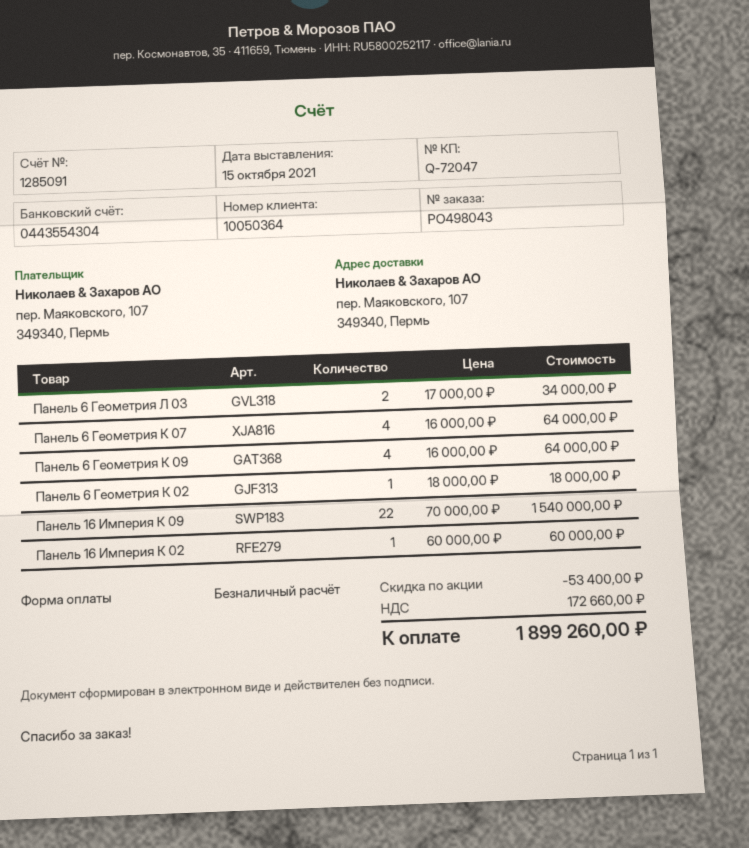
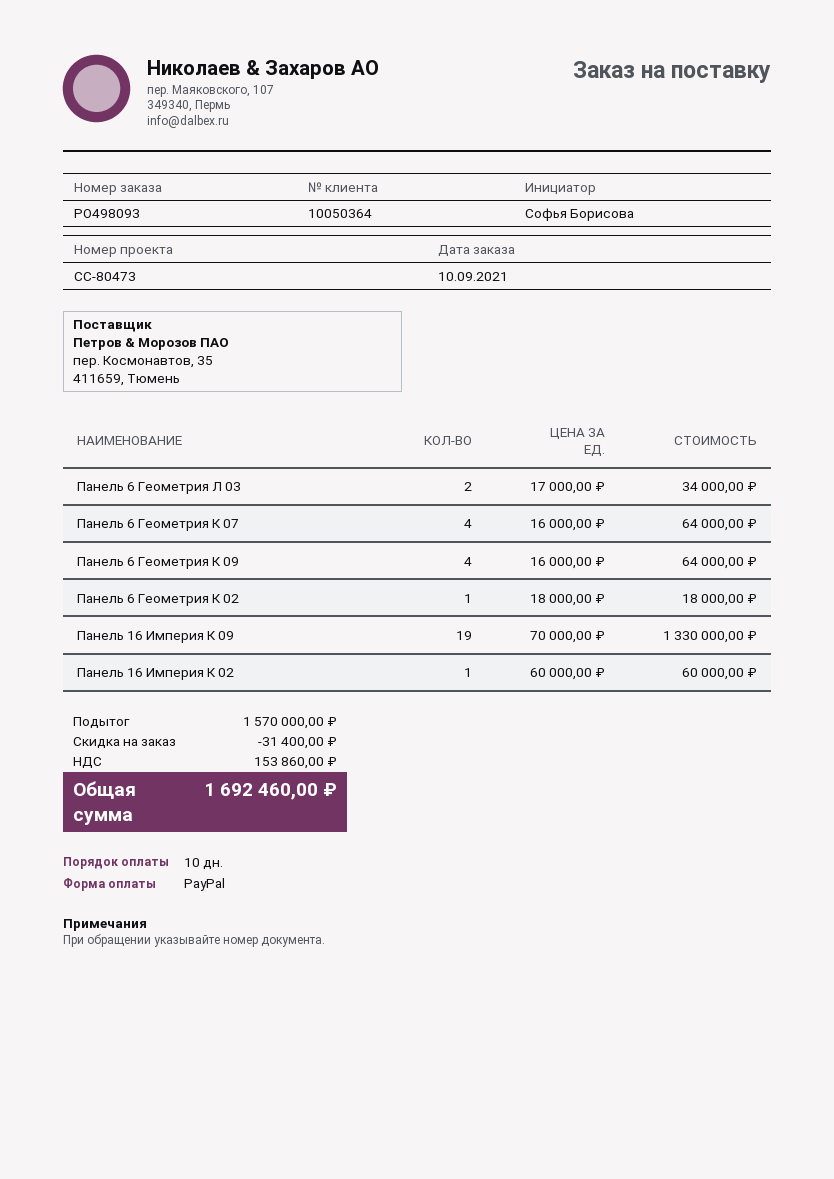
order number: PO498043 -> PO498093
payment method: bank transfer -> PayPal
Панель 16 Империя К 09: 22 x 70000.00 = 1540000.00 -> 19 x 70000.00 = 1330000.00
discount: 53400.00 -> 31400.00
tax: 172660.00 -> 153860.00
total: 1899260.00 -> 1692460.00

